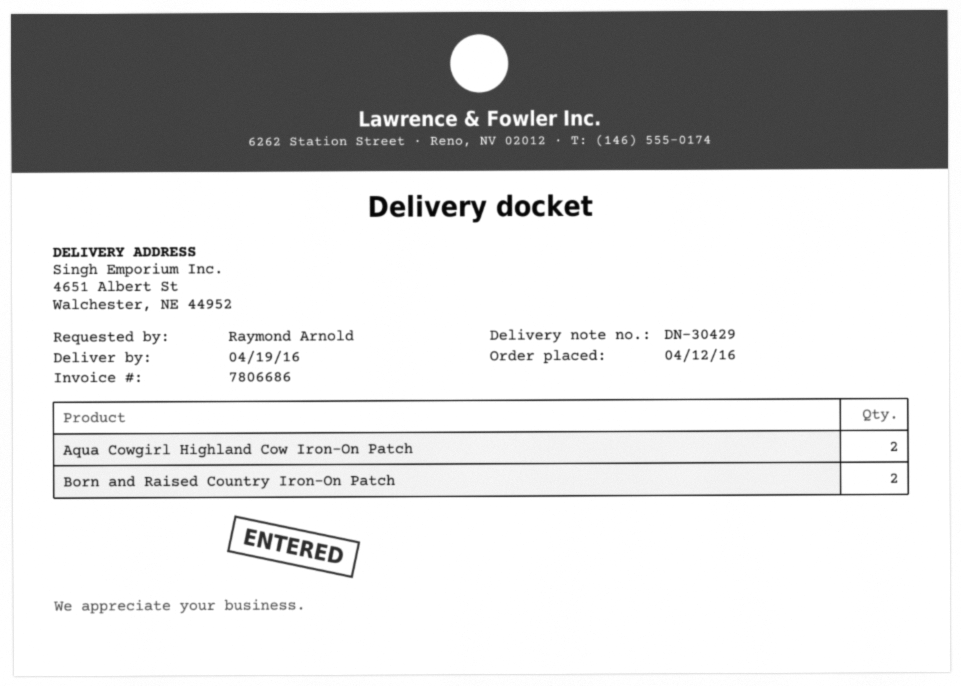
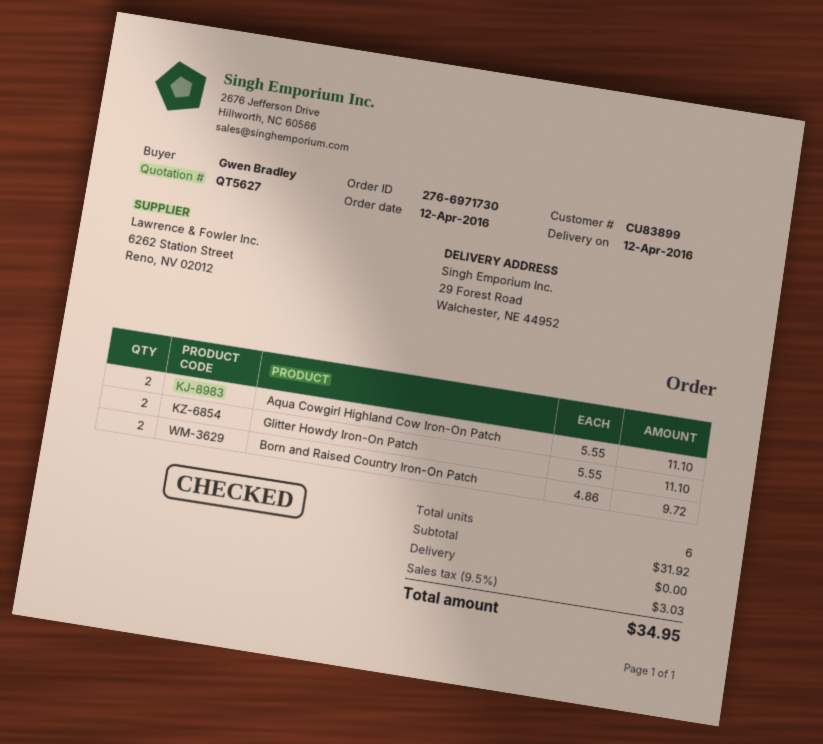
delivery date: 2016-04-19 -> 2016-04-12
ordered by: Raymond Arnold -> Gwen Bradley
ship to: 4651 Albert St, Walchester, NE 44952 -> 29 Forest Road, Walchester, NE 44952
Glitter Howdy Iron-On Patch: none -> 2

